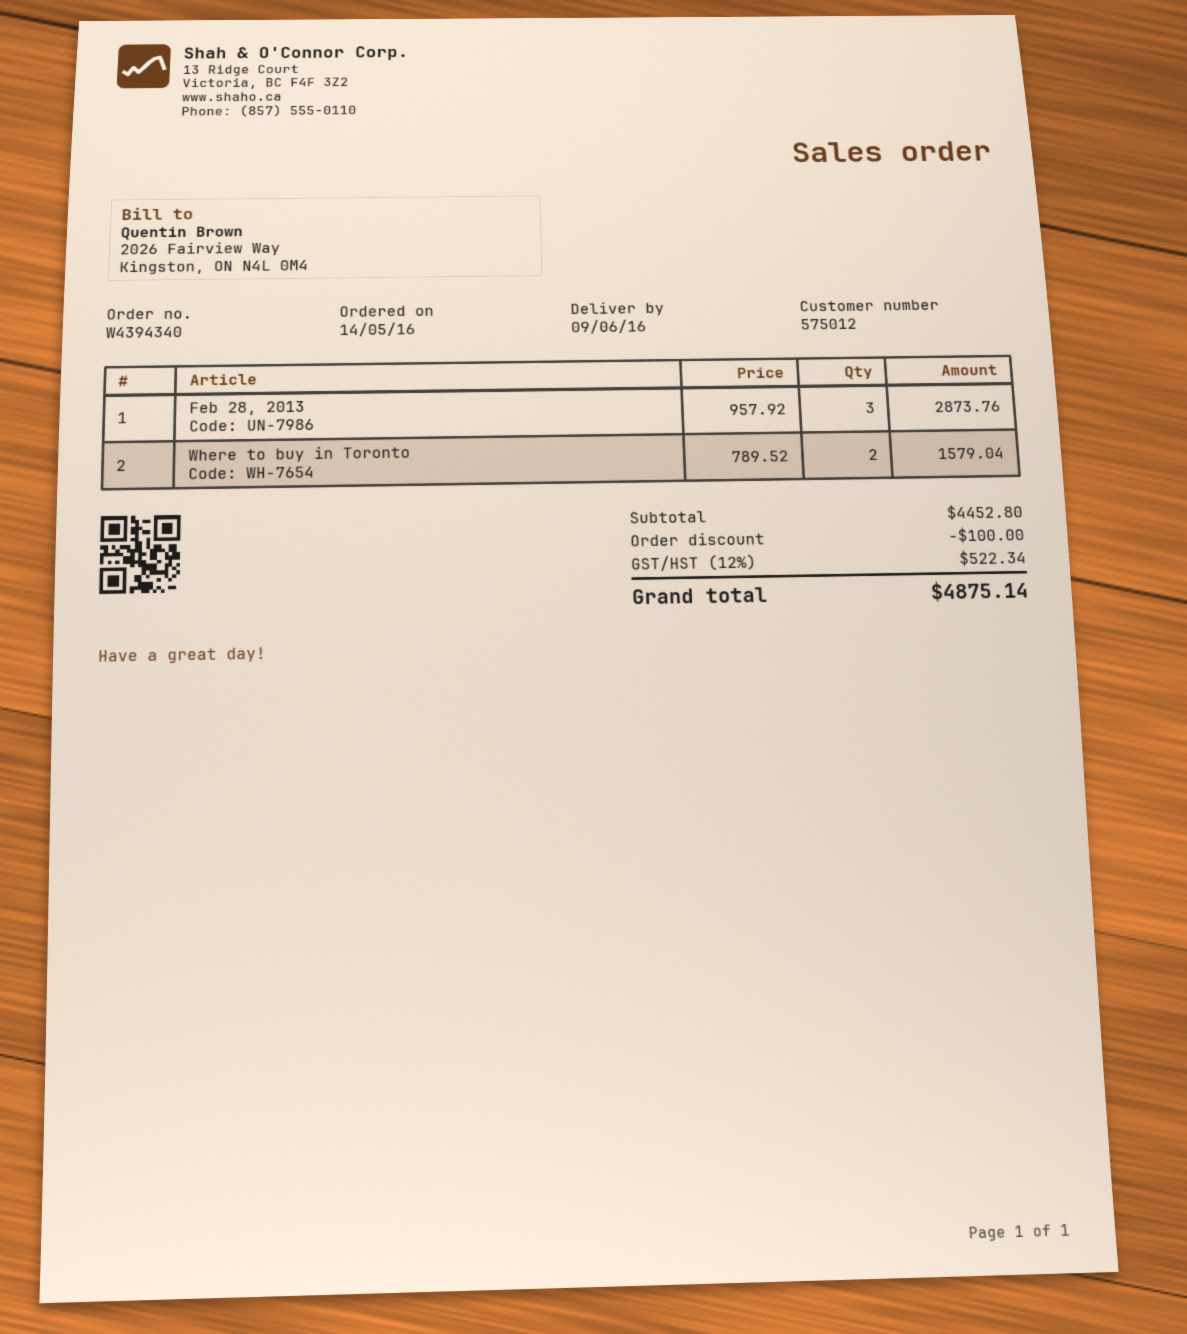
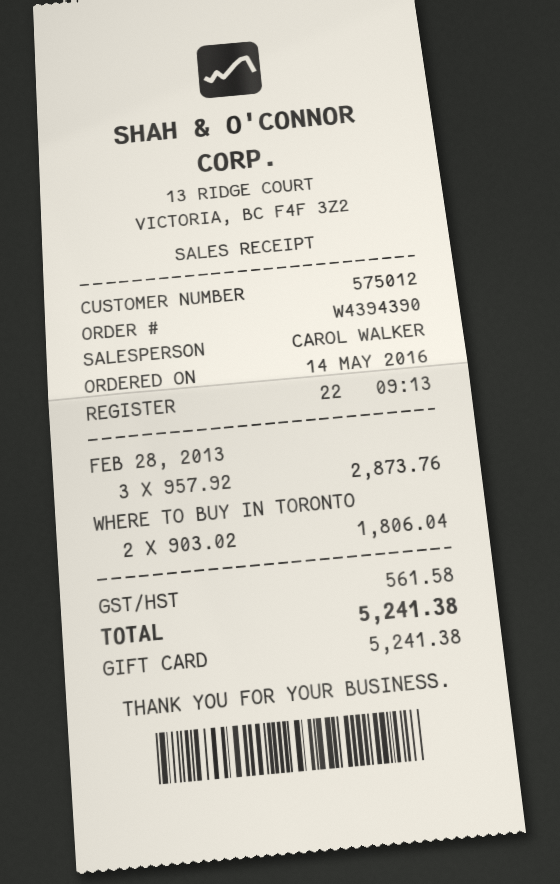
order number: W4394340 -> W4394390
Where to buy in Toronto: 2 x 789.52 = 1579.04 -> 2 x 903.02 = 1806.04
discount: 100.00 -> none
tax: 522.34 -> 561.58
total: 4875.14 -> 5241.38

